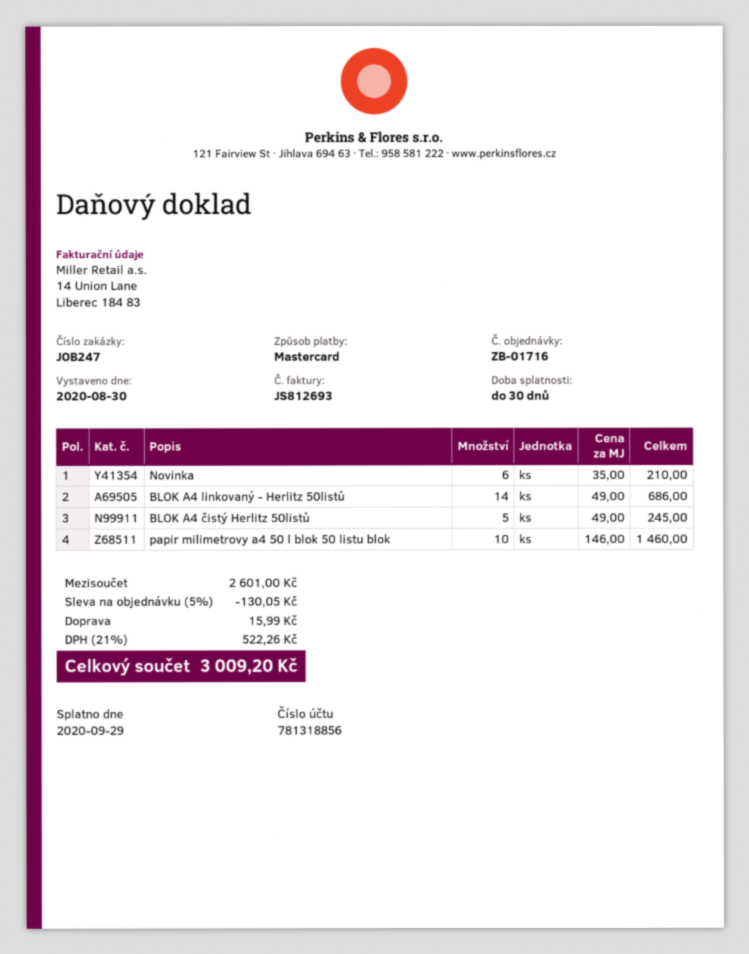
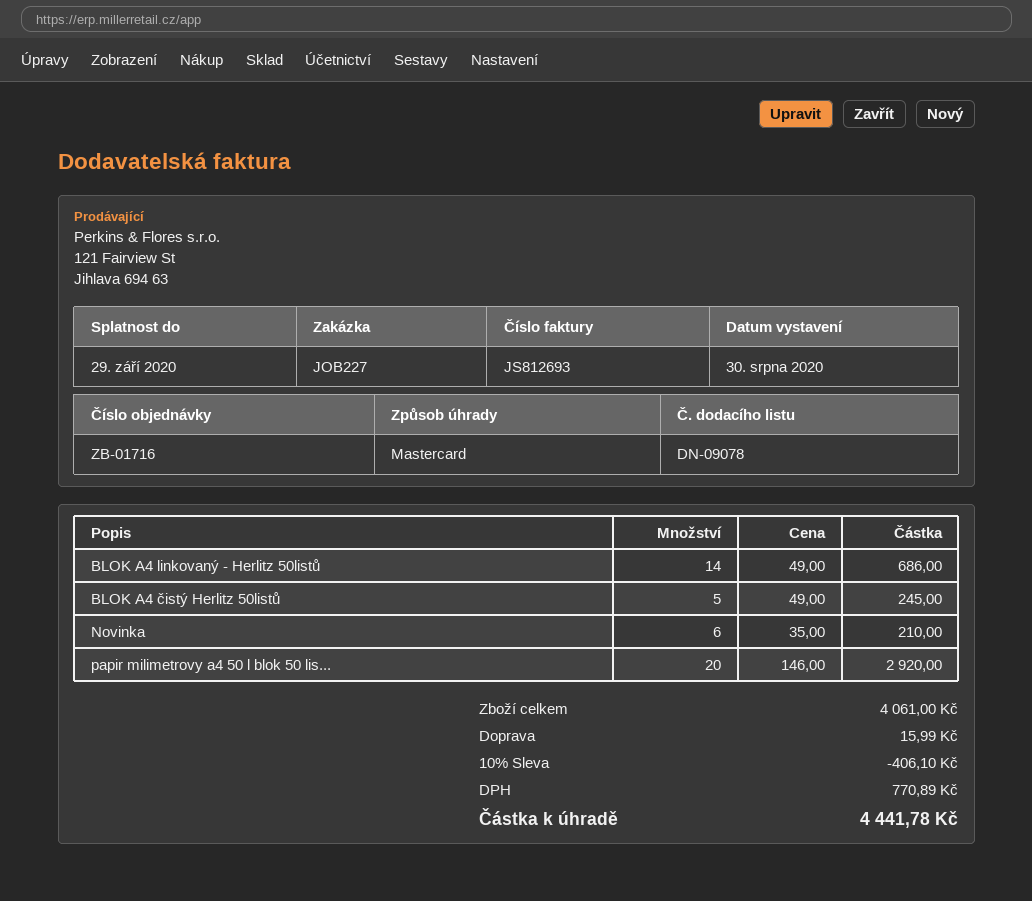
reference: JOB247 -> JOB227
papir milimetrovy a4 50 l blok 50 listu blok: 10 x 146.00 = 1460.00 -> 20 x 146.00 = 2920.00
subtotal: 2601.00 -> 4061.00
discount: 5% = 130.05 -> 10% = 406.10
tax: 522.26 -> 770.89
total: 3009.20 -> 4441.78

